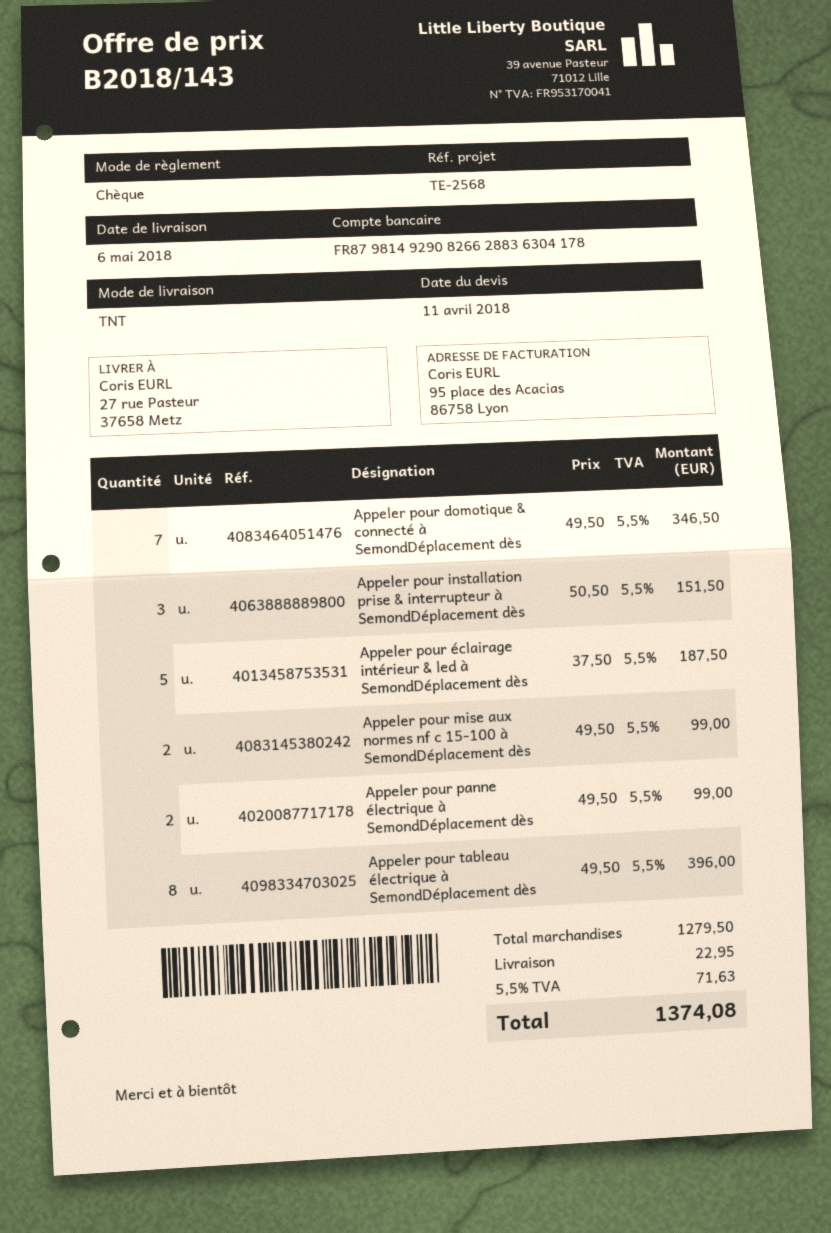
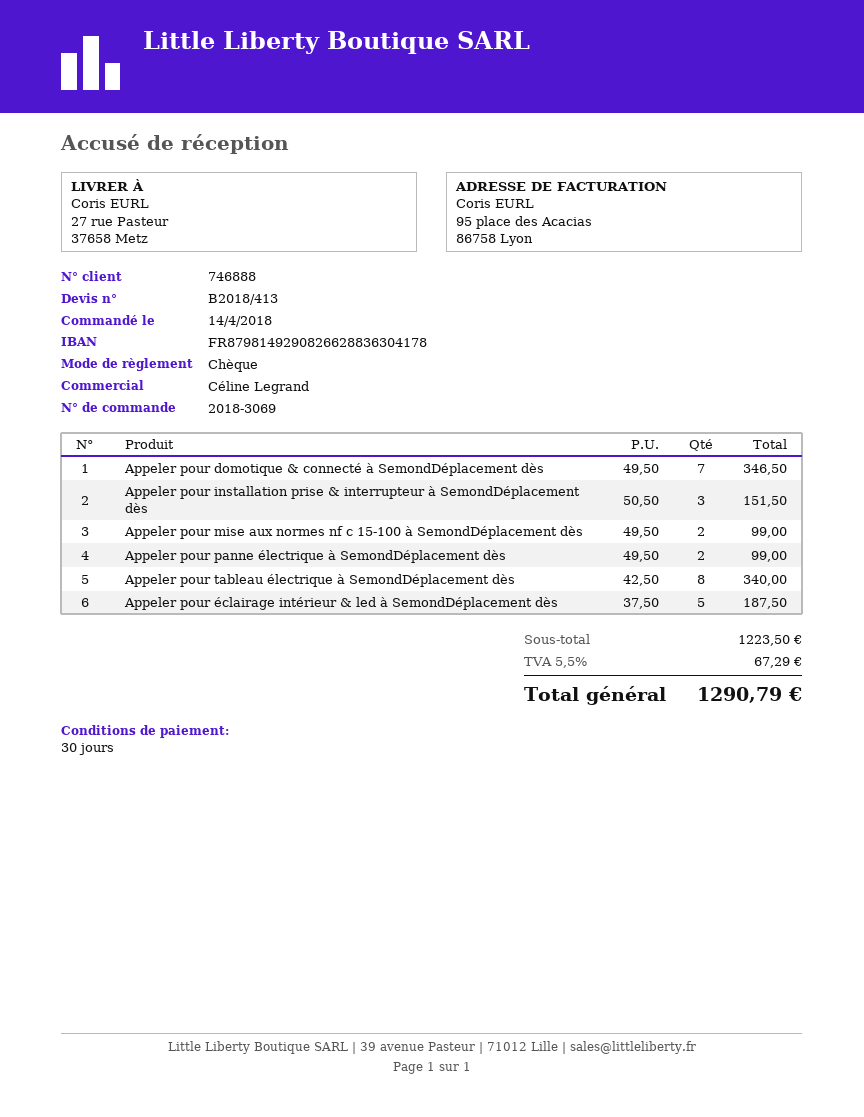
quote number: B2018/143 -> B2018/413
Appeler pour tableau électrique à SemondDéplacement dès: 8 x 49.50 = 396.00 -> 8 x 42.50 = 340.00
subtotal: 1279.50 -> 1223.50
shipping: 22.95 -> none
tax: 5.5% = 71.63 -> 5.5% = 67.29
total: 1374.08 -> 1290.79

